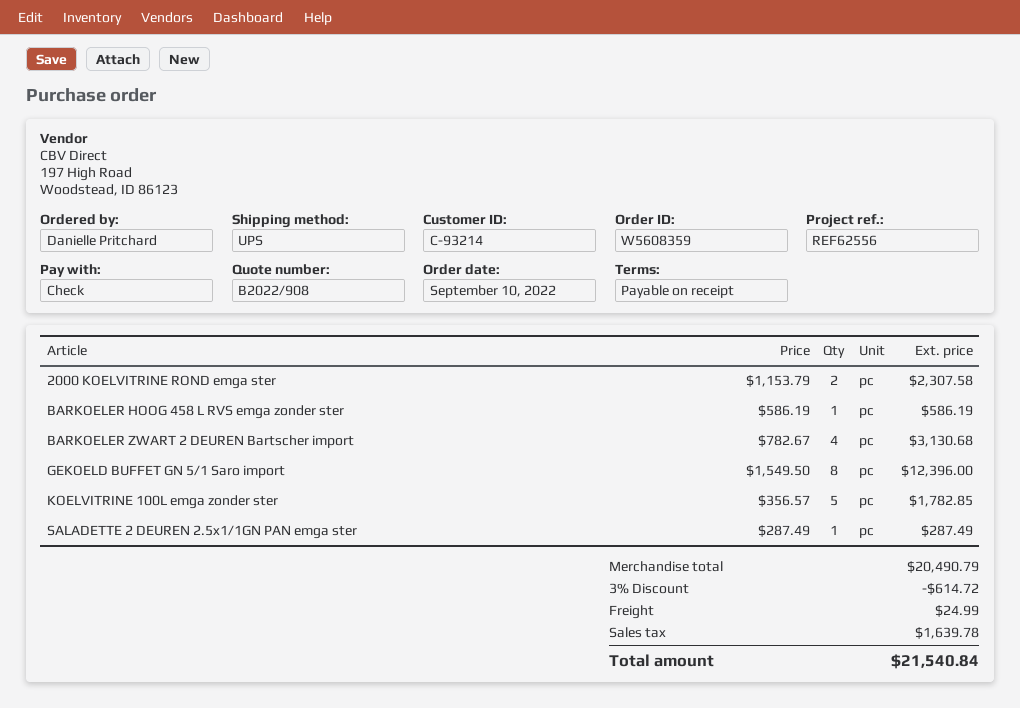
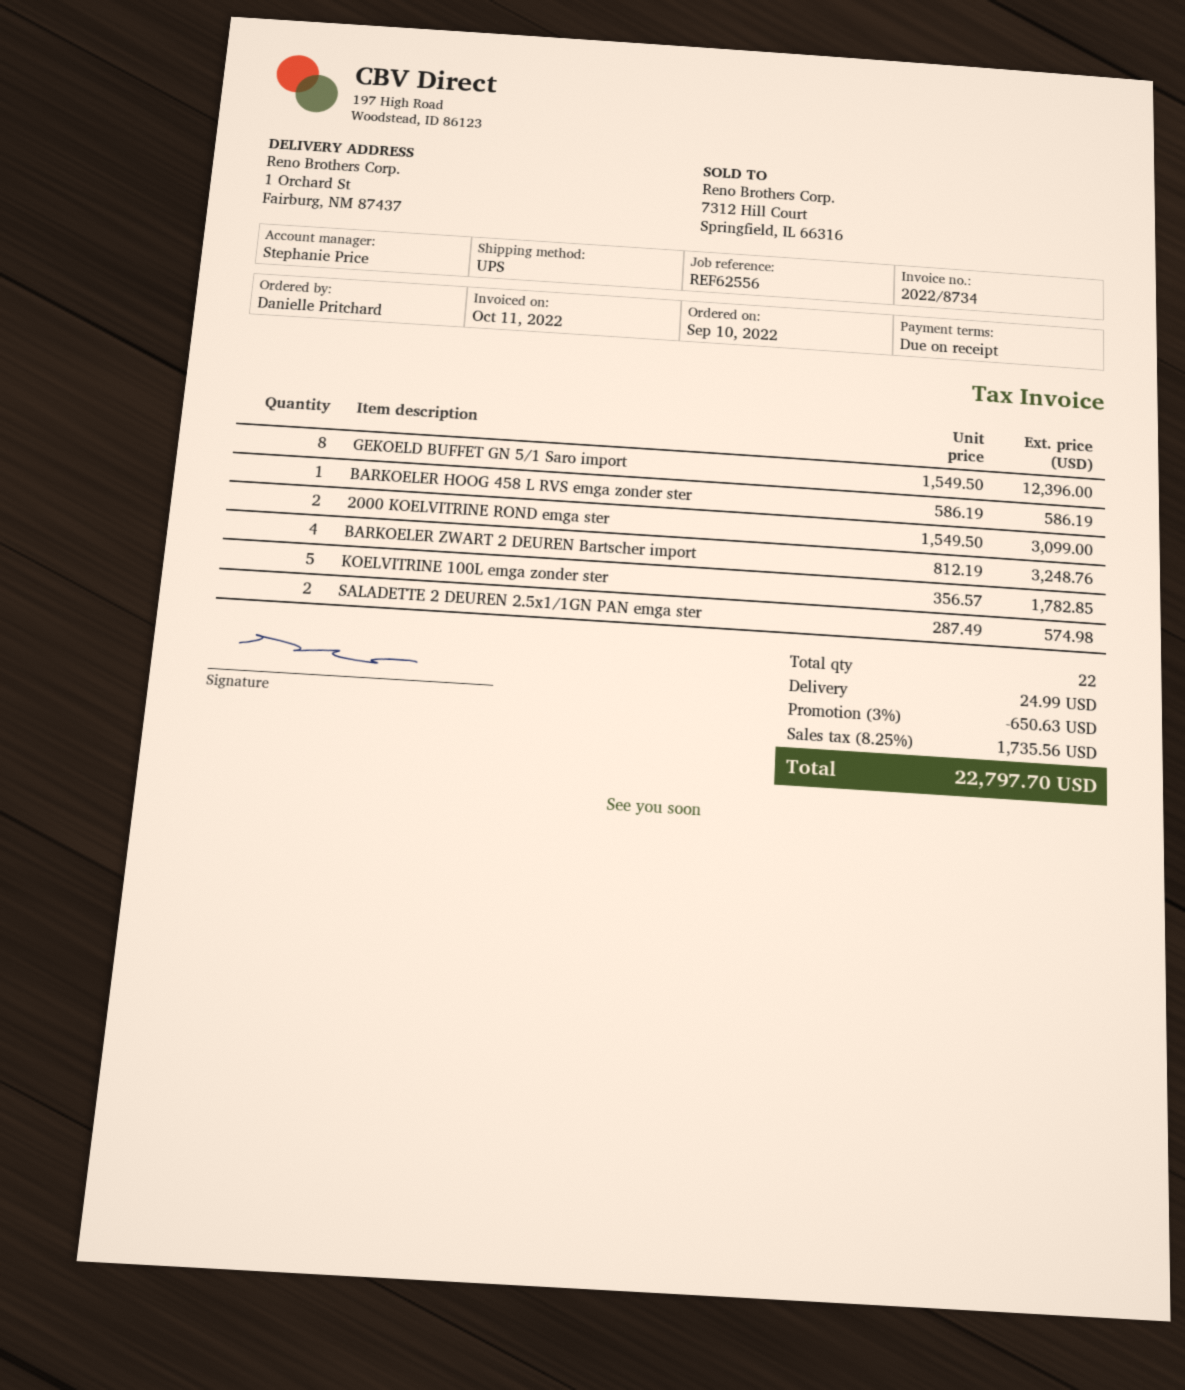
2000 KOELVITRINE ROND emga ster: 2 x 1153.79 = 2307.58 -> 2 x 1549.50 = 3099.00
BARKOELER ZWART 2 DEUREN Bartscher import: 4 x 782.67 = 3130.68 -> 4 x 812.19 = 3248.76
SALADETTE 2 DEUREN 2.5x1/1GN PAN emga ster: 1 x 287.49 = 287.49 -> 2 x 287.49 = 574.98
discount: 3% = 614.72 -> 3% = 650.63
tax: 1639.78 -> 1735.56
total: 21540.84 -> 22797.70

